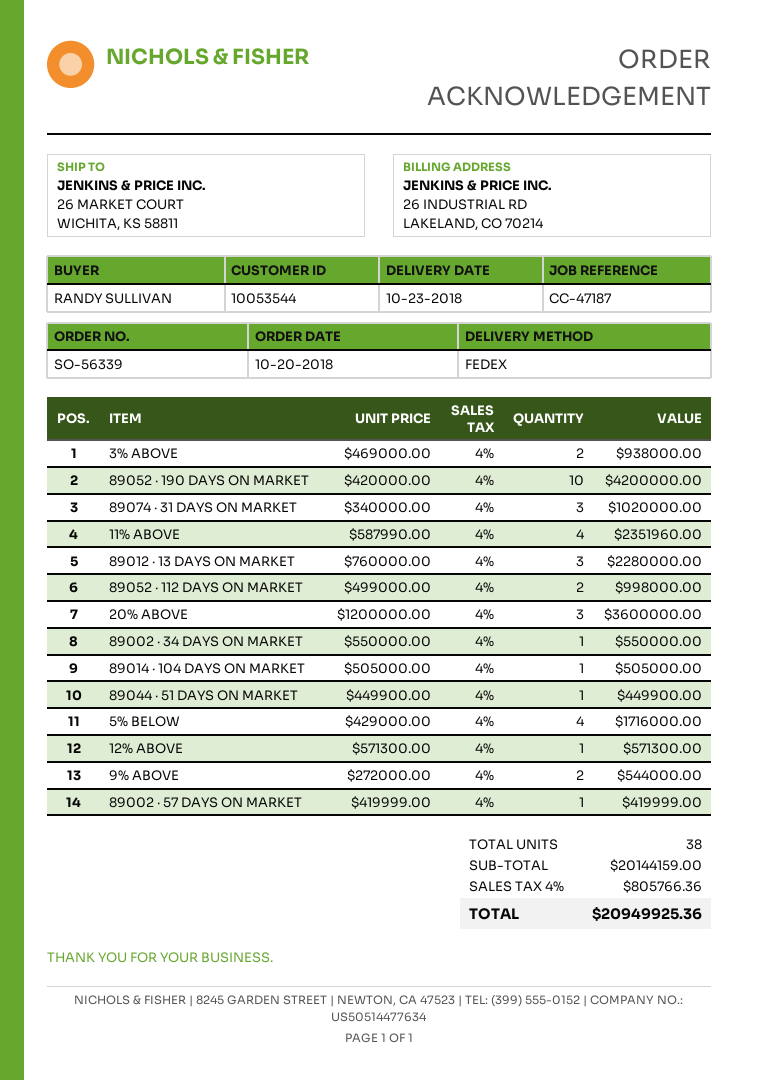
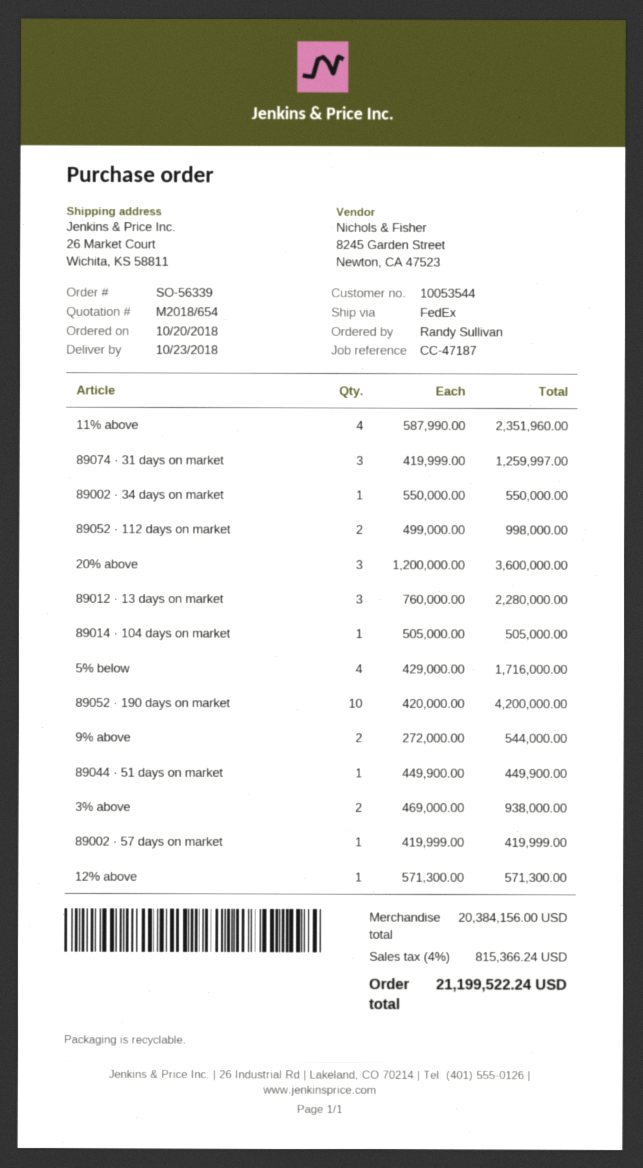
89074 · 31 DAYS ON MARKET: 3 x 340000.00 = 1020000.00 -> 3 x 419999.00 = 1259997.00
subtotal: 20144159.00 -> 20384156.00
tax: 4% = 805766.36 -> 4% = 815366.24
total: 20949925.36 -> 21199522.24

